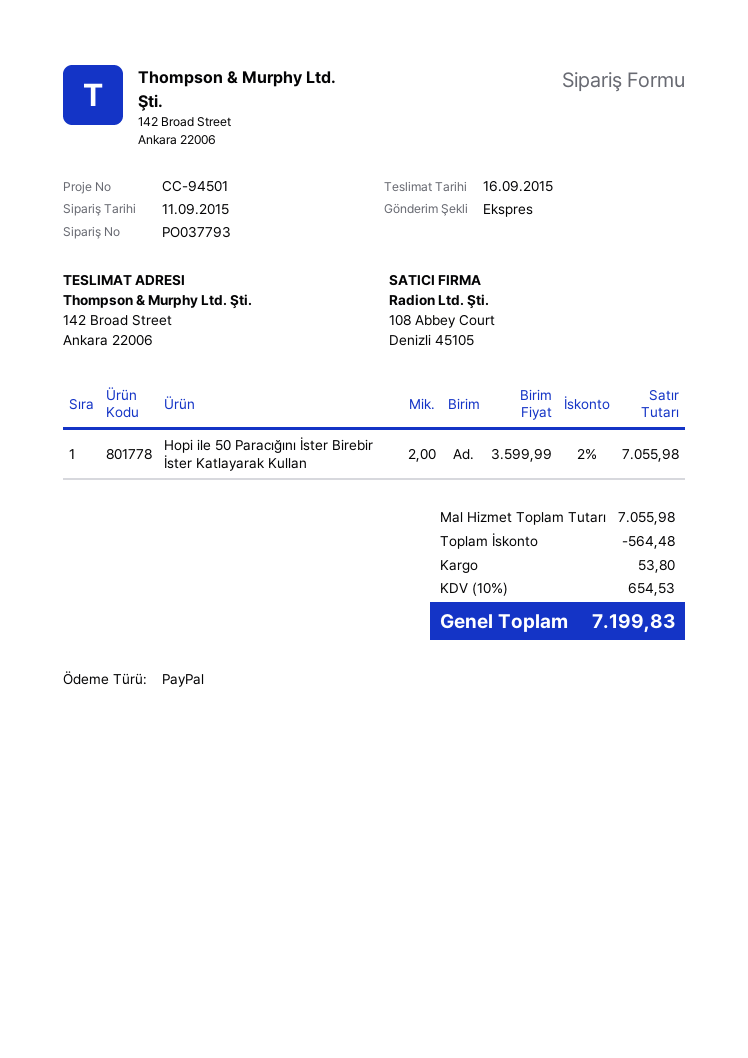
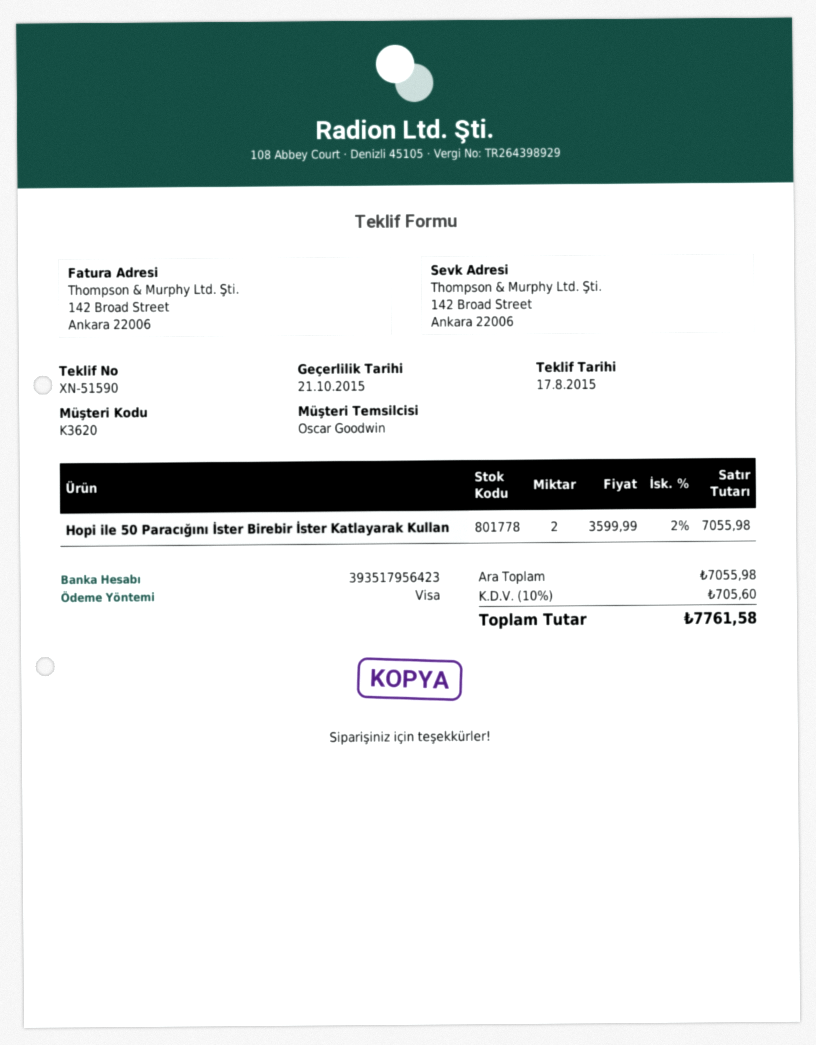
payment method: PayPal -> Visa
discount: 564.48 -> none
shipping: 53.80 -> none
tax: 10% = 654.53 -> 10% = 705.60
total: 7199.83 -> 7761.58

